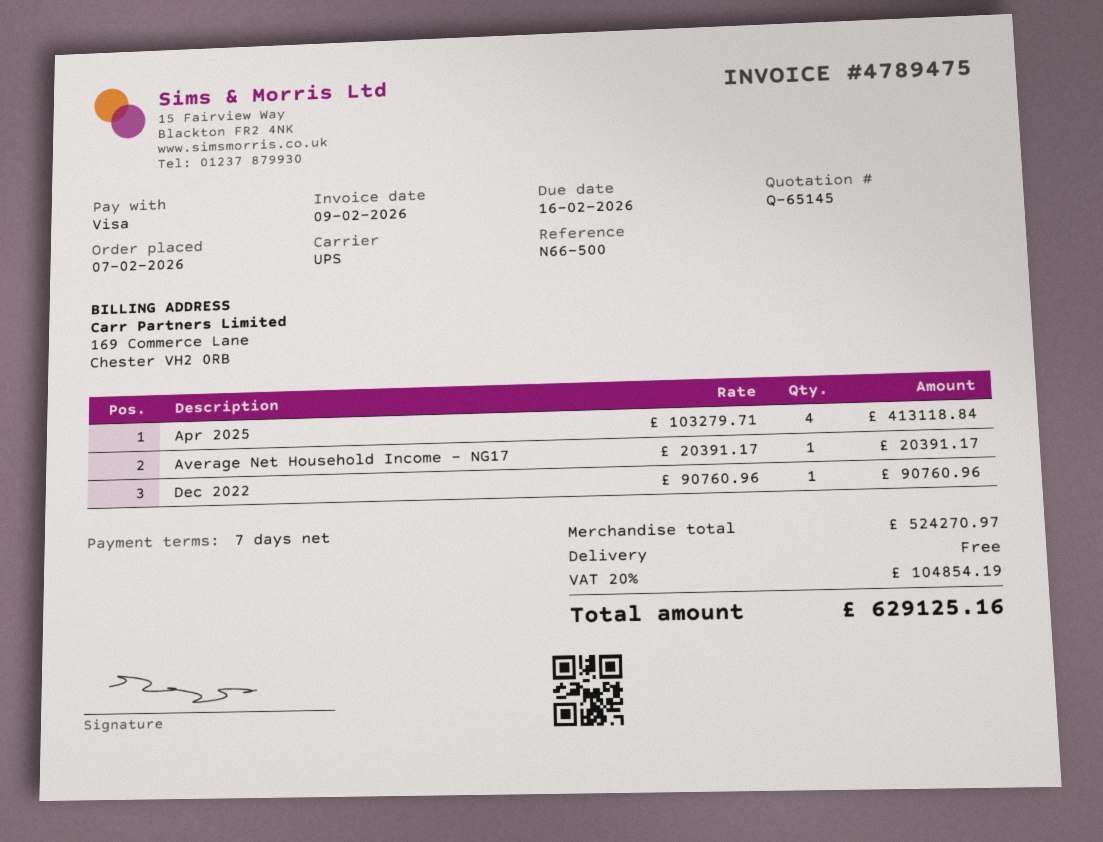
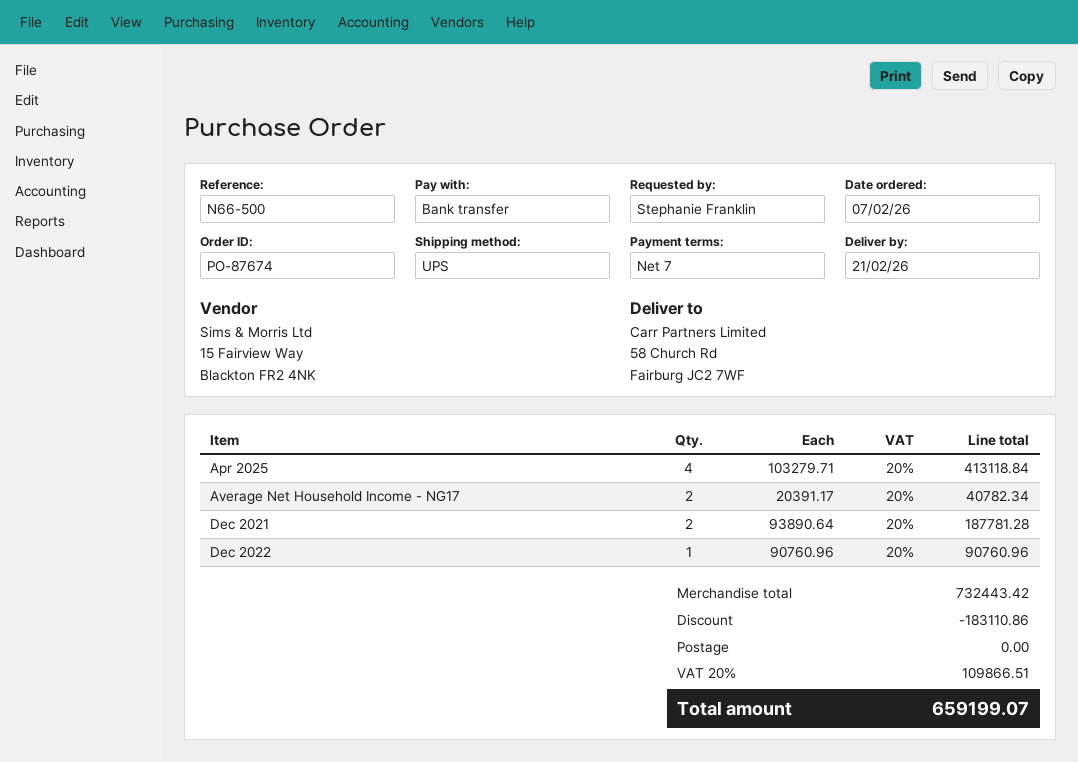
payment method: Visa -> bank transfer
Average Net Household Income - NG17: 1 x 20391.17 = 20391.17 -> 2 x 20391.17 = 40782.34
Dec 2021: none -> 2 x 93890.64 = 187781.28
subtotal: 524270.97 -> 732443.42
discount: none -> 183110.86
tax: 20% = 104854.19 -> 20% = 109866.51
total: 629125.16 -> 659199.07

